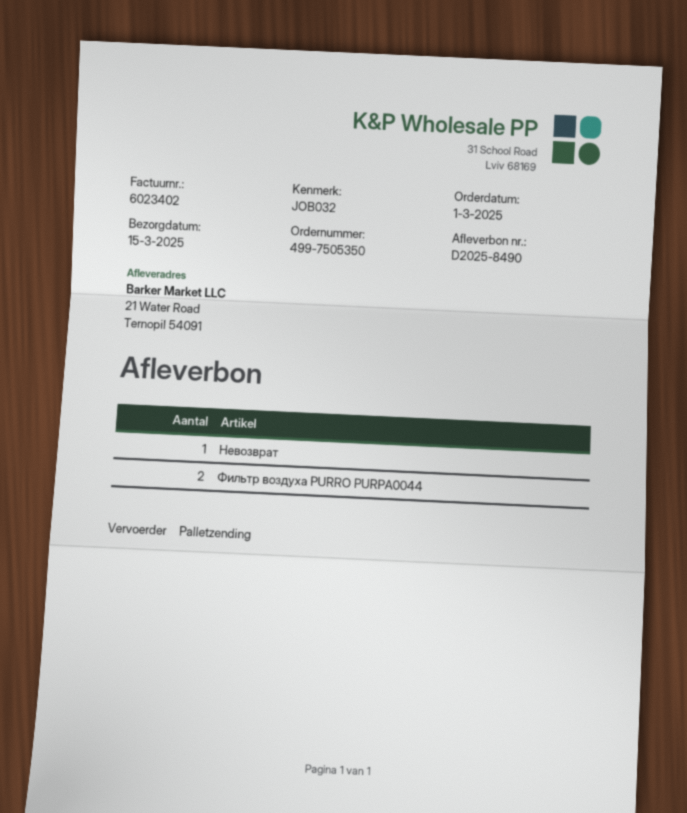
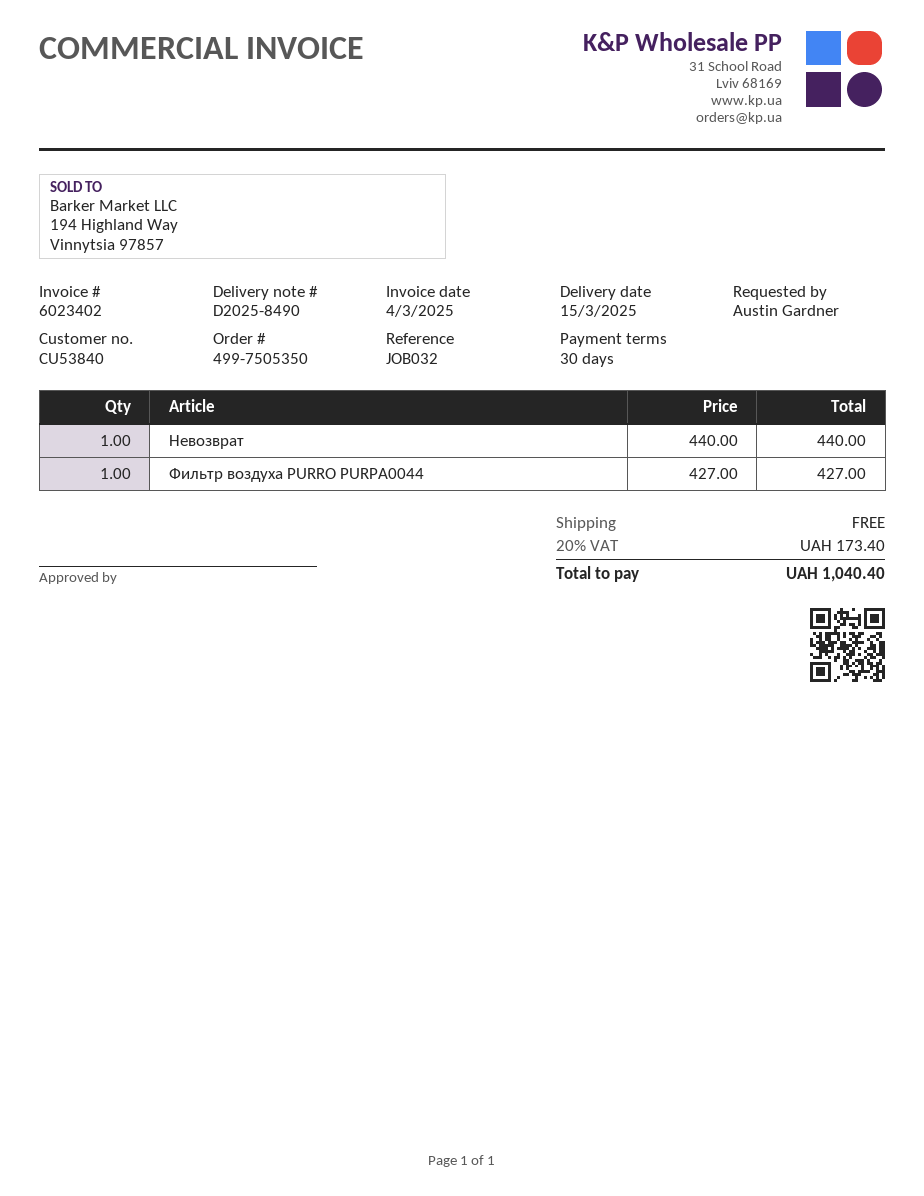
Фильтр воздуха PURRO PURPA0044: 2 -> 1

